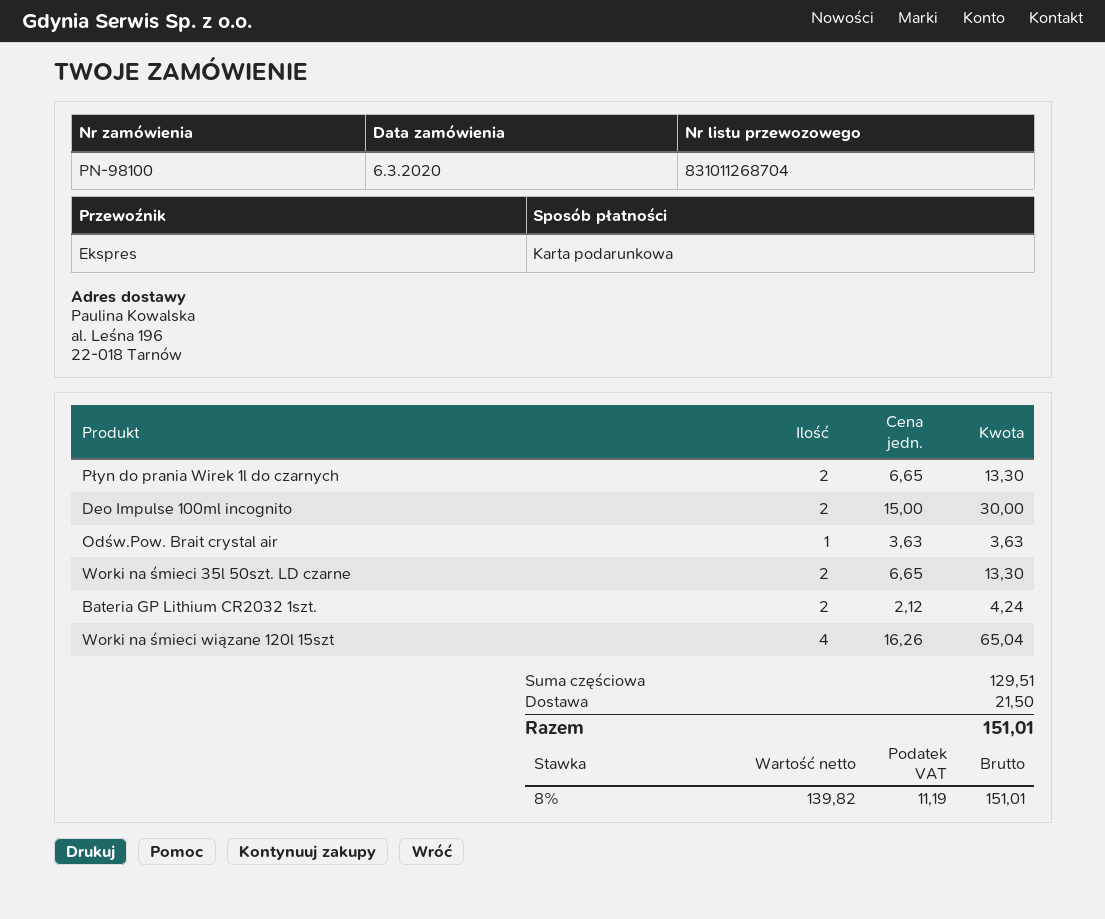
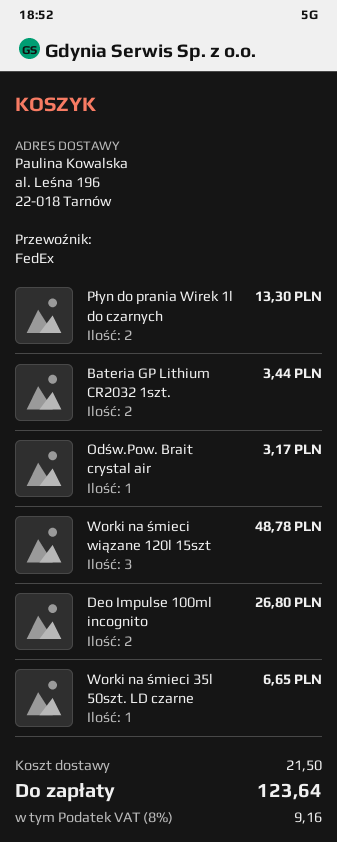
shipping method: express -> FedEx
Deo Impulse 100ml incognito: 2 for 30.00 -> 2 for 26.80
Odśw.Pow. Brait crystal air: 1 for 3.63 -> 1 for 3.17
Worki na śmieci 35l 50szt. LD czarne: 2 for 13.30 -> 1 for 6.65
Bateria GP Lithium CR2032 1szt.: 2 for 4.24 -> 2 for 3.44
Worki na śmieci wiązane 120l 15szt: 4 for 65.04 -> 3 for 48.78
tax: 8% = 11.19 -> 8% = 9.16
total: 151.01 -> 123.64

